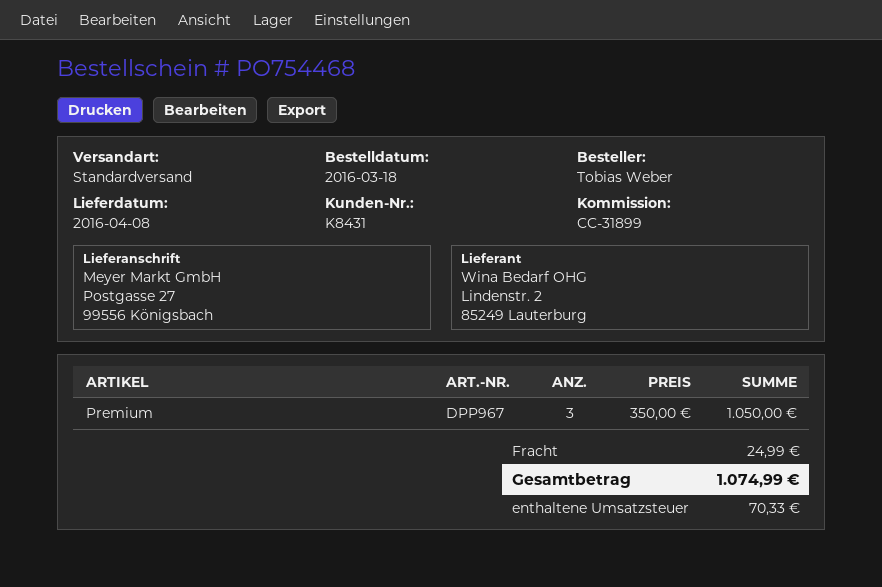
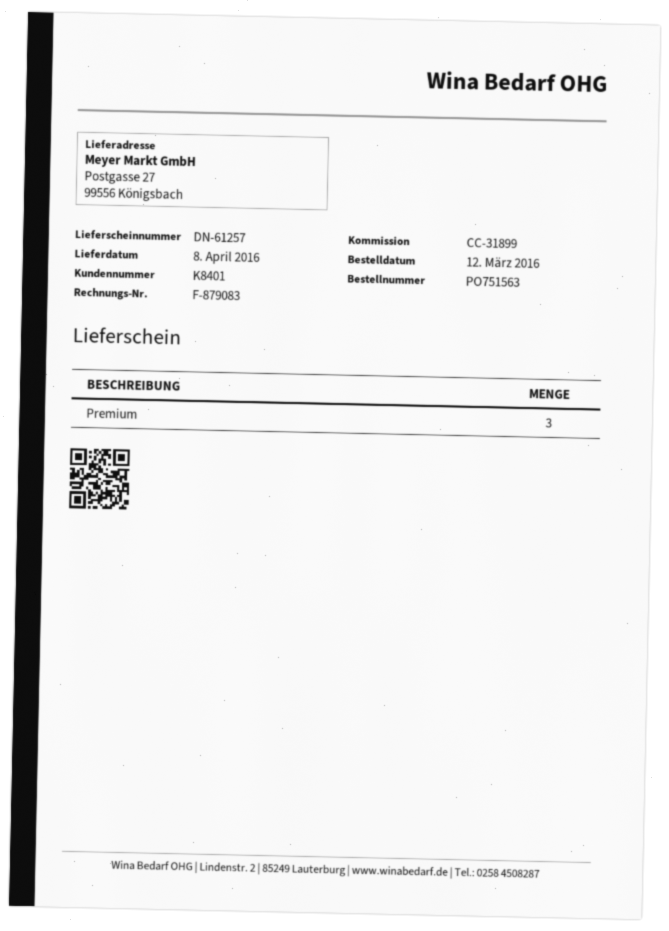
order number: PO754468 -> PO751563
order date: 2016-03-18 -> 2016-03-12
customer number: K8431 -> K8401

